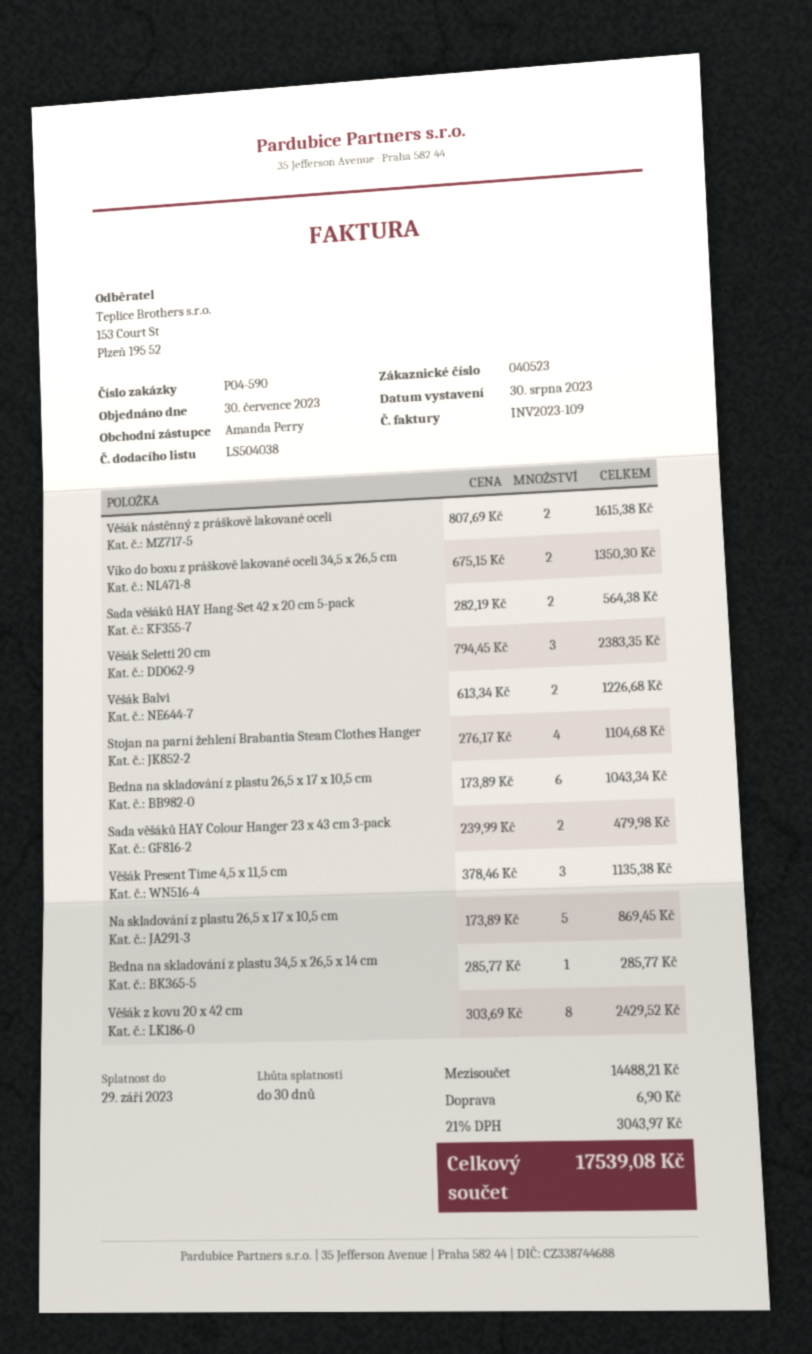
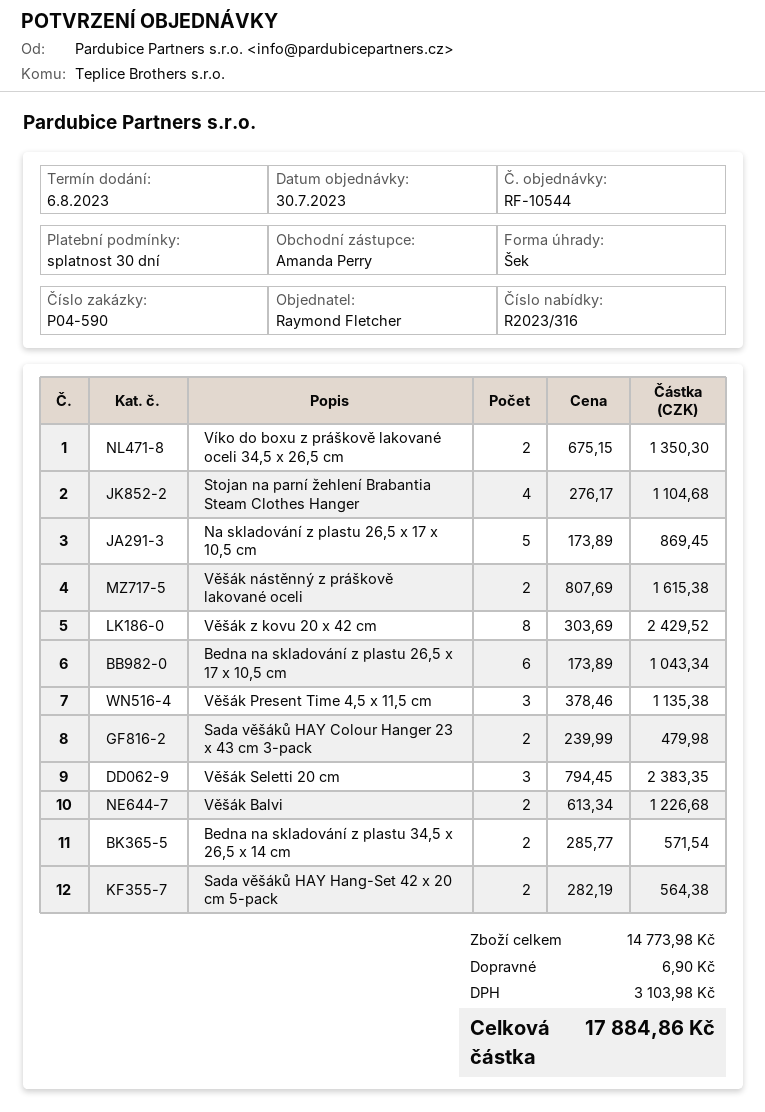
Bedna na skladování z plastu 34,5 x 26,5 x 14 cm: 1 x 285.77 = 285.77 -> 2 x 285.77 = 571.54
subtotal: 14488.21 -> 14773.98
tax: 3043.97 -> 3103.98
total: 17539.08 -> 17884.86

